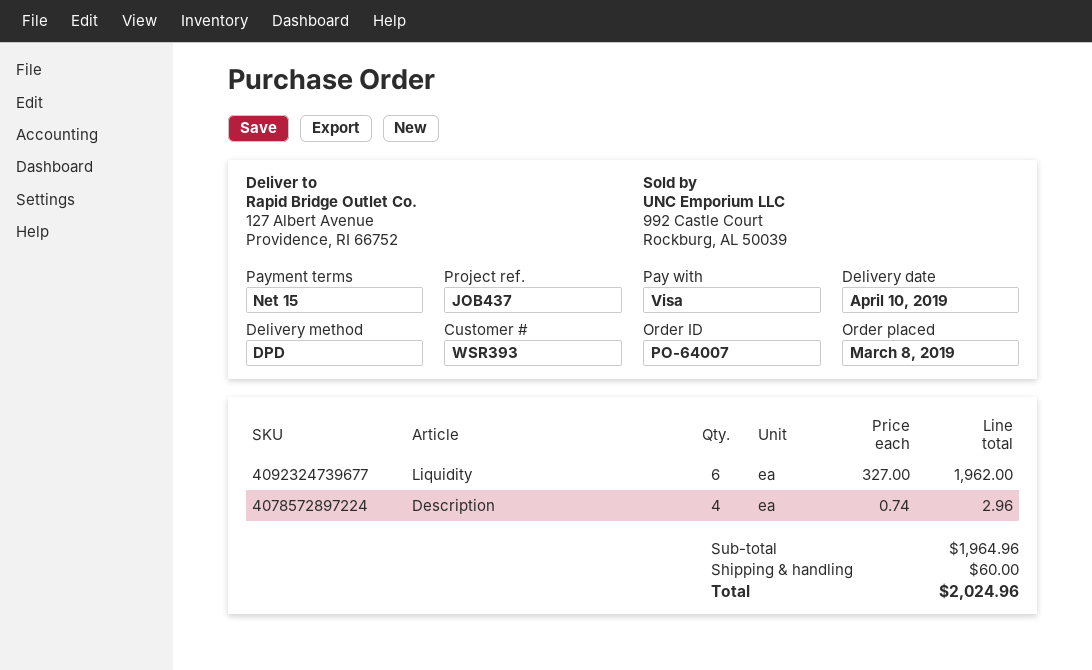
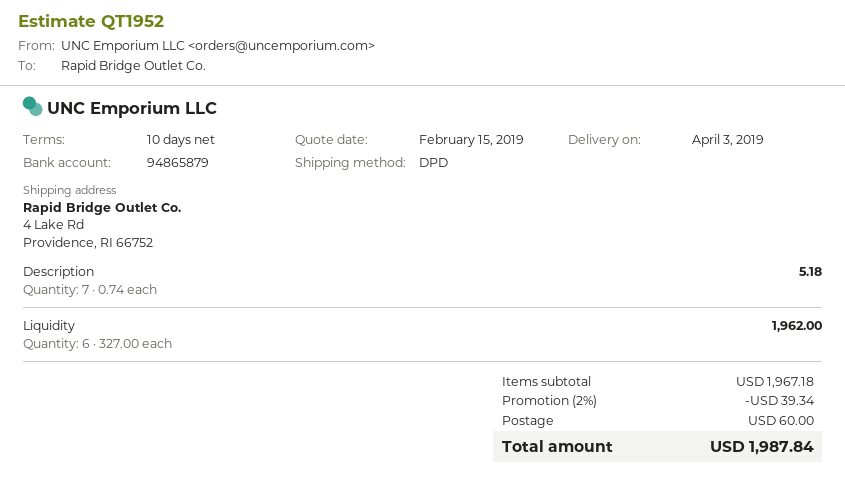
delivery date: 2019-04-10 -> 2019-04-03
payment terms: 15 days -> 10 days
ship to: 127 Albert Avenue, Providence, RI 66752 -> 4 Lake Rd, Providence, RI 66752
Description: 4 x 0.74 = 2.96 -> 7 x 0.74 = 5.18
subtotal: 1964.96 -> 1967.18
discount: none -> 2% = 39.34
total: 2024.96 -> 1987.84

